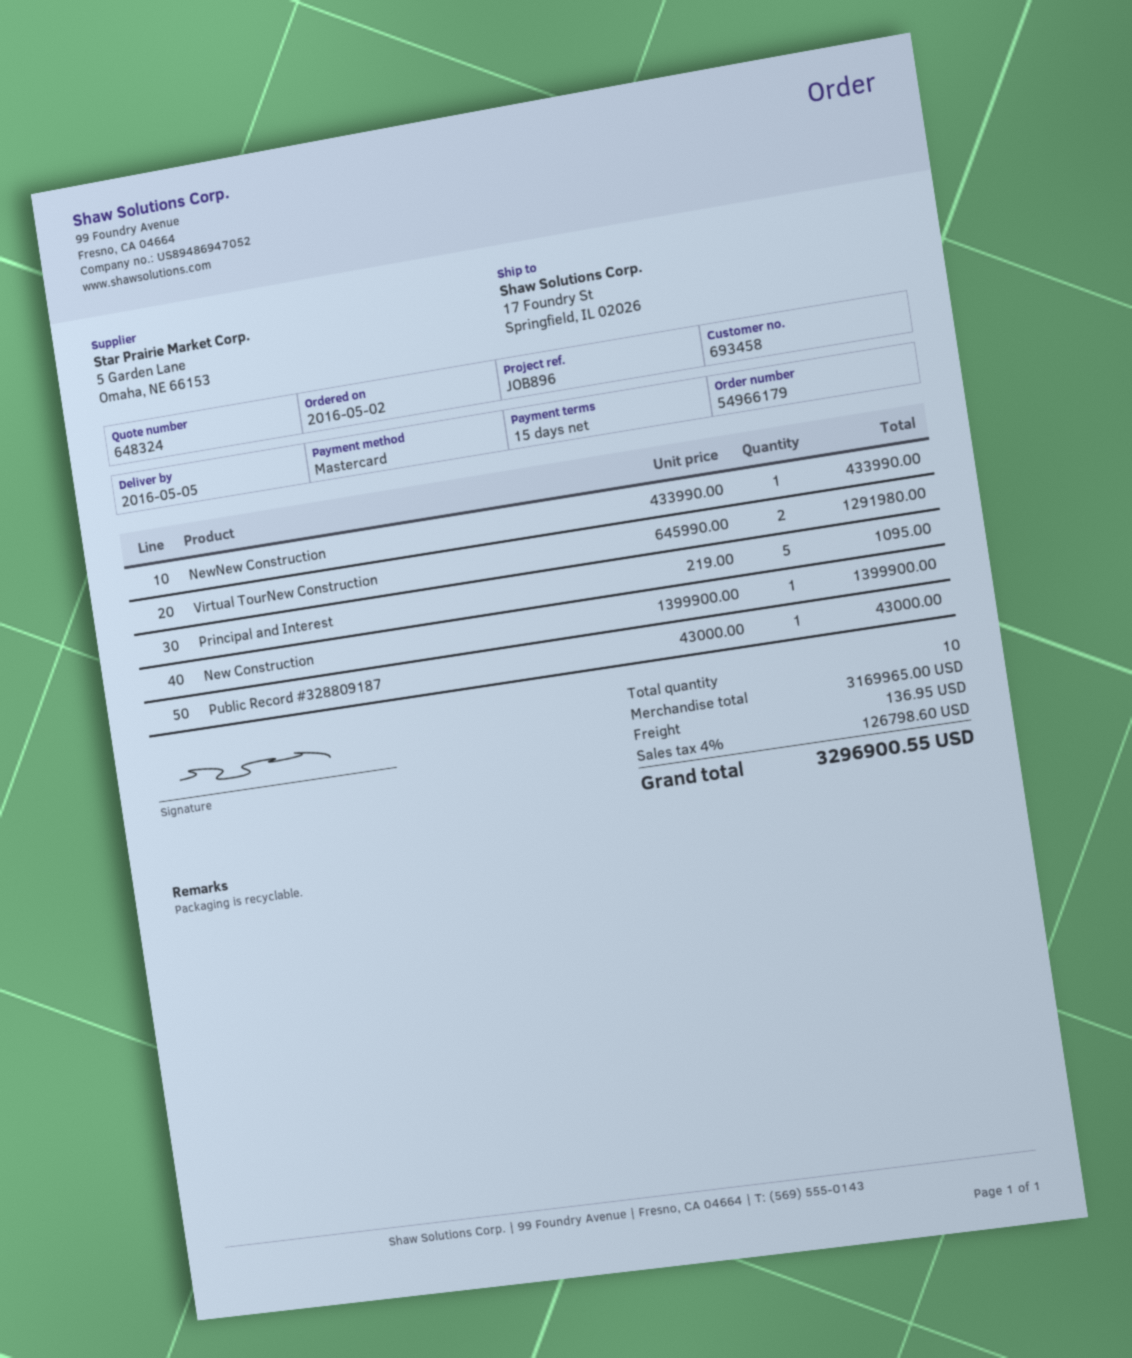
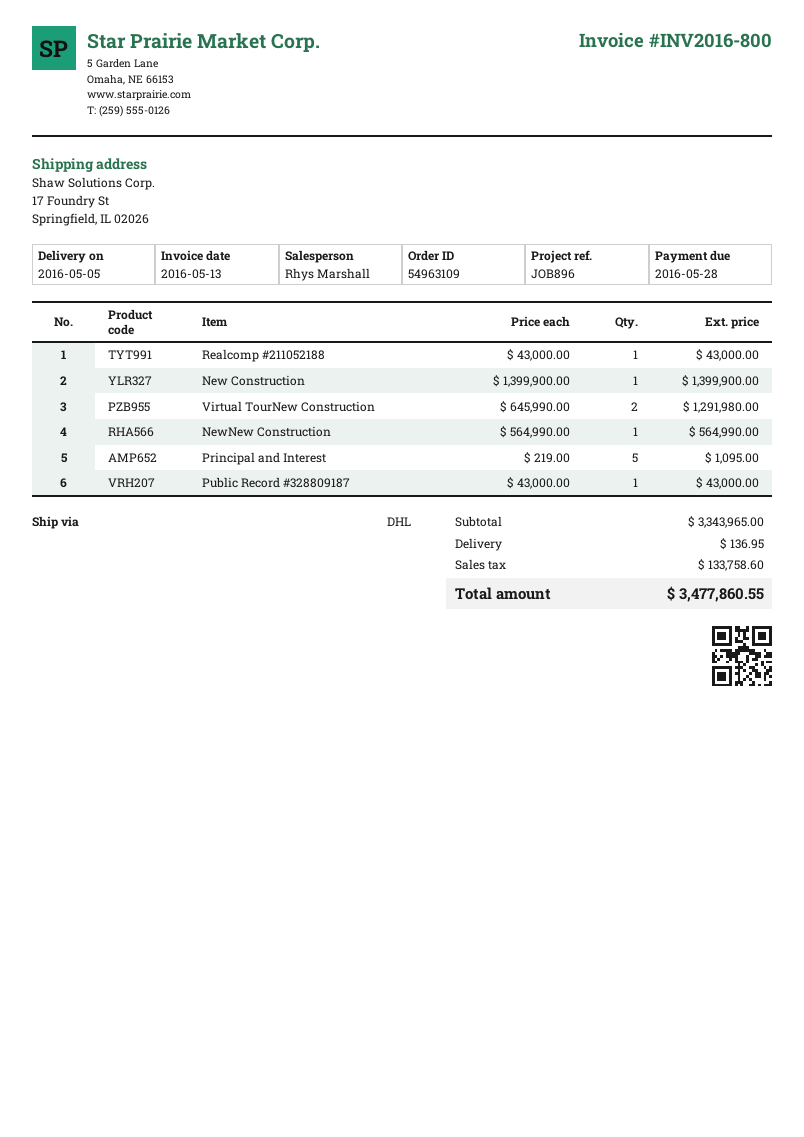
order number: 54966179 -> 54963109
NewNew Construction: 1 x 433990.00 = 433990.00 -> 1 x 564990.00 = 564990.00
Realcomp #211052188: none -> 1 x 43000.00 = 43000.00
subtotal: 3169965.00 -> 3343965.00
tax: 126798.60 -> 133758.60
total: 3296900.55 -> 3477860.55

